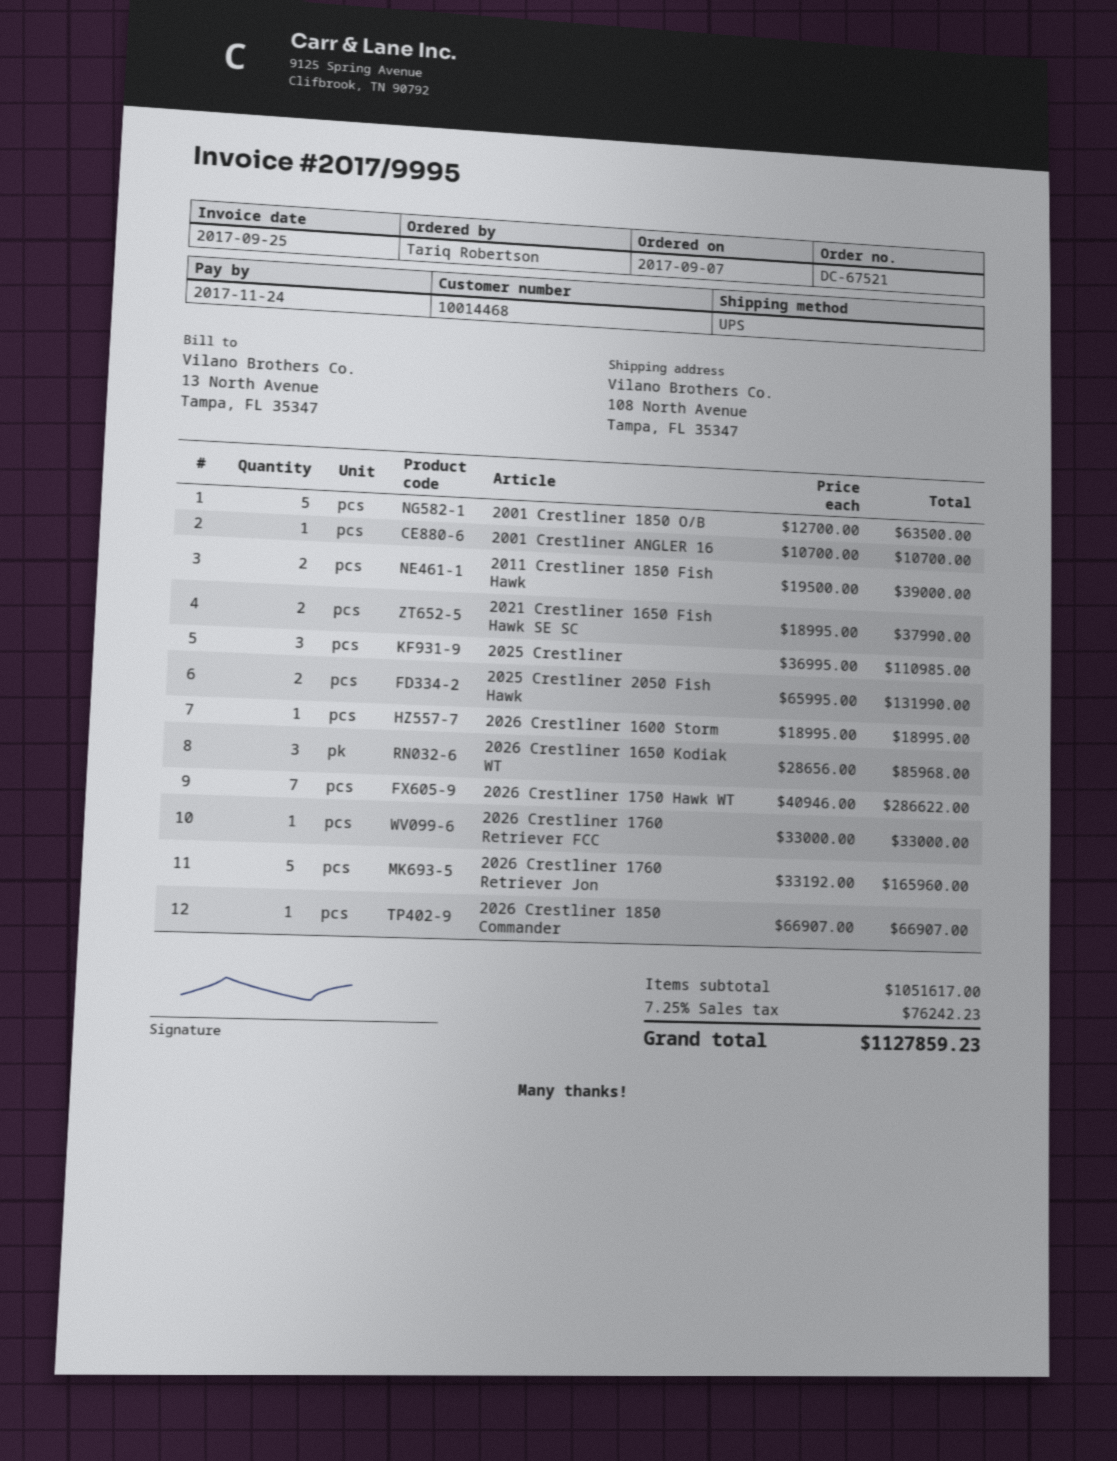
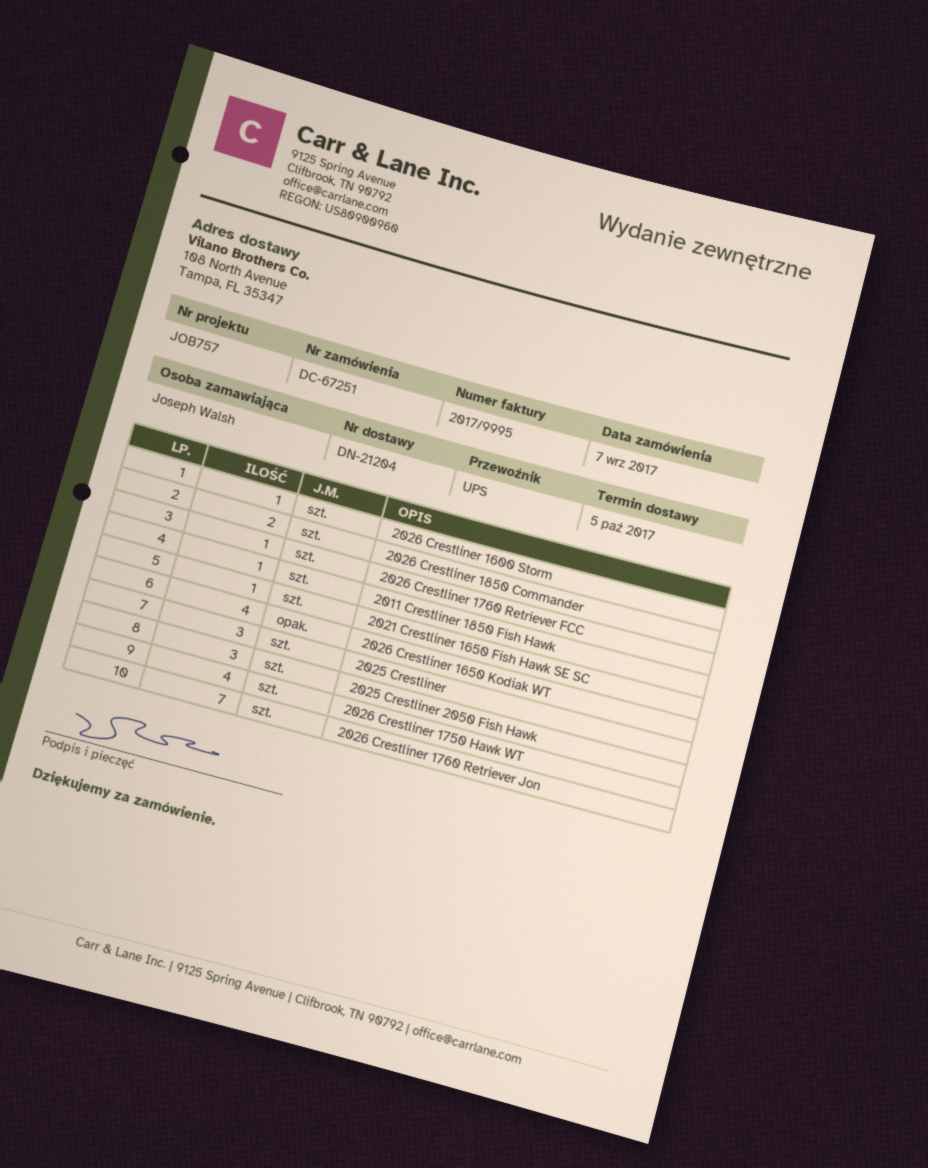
order number: DC-67521 -> DC-67251
ordered by: Tariq Robertson -> Joseph Walsh
2001 Crestliner 1850 O/B: 5 -> none
2001 Crestliner ANGLER 16: 1 -> none
2011 Crestliner 1850 Fish Hawk: 2 -> 1
2021 Crestliner 1650 Fish Hawk SE SC: 2 -> 1
2025 Crestliner 2050 Fish Hawk: 2 -> 3
2026 Crestliner 1650 Kodiak WT: 3 -> 4
2026 Crestliner 1750 Hawk WT: 7 -> 4
2026 Crestliner 1760 Retriever Jon: 5 -> 7
2026 Crestliner 1850 Commander: 1 -> 2

